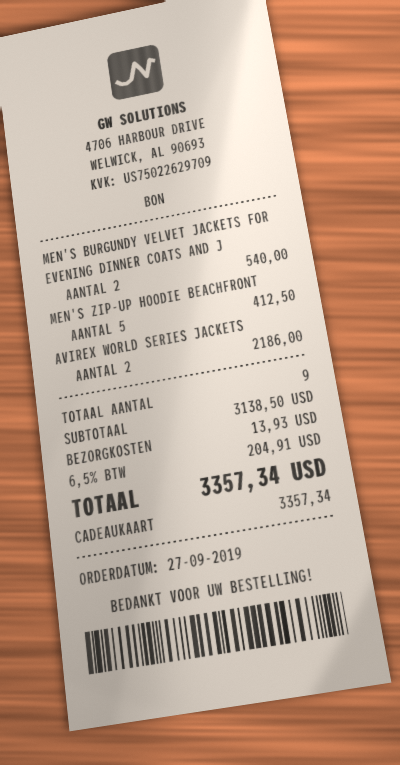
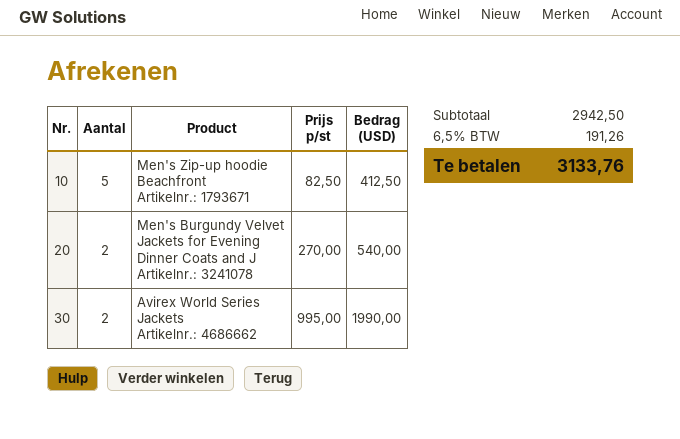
AVIREX WORLD SERIES JACKETS: 2 for 2186.00 -> 2 for 1990.00
subtotal: 3138.50 -> 2942.50
shipping: 13.93 -> none
tax: 6.5% = 204.91 -> 6.5% = 191.26
total: 3357.34 -> 3133.76

